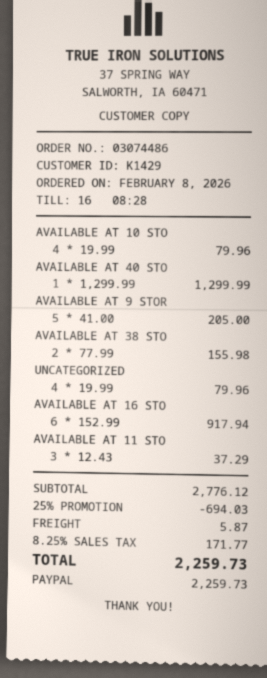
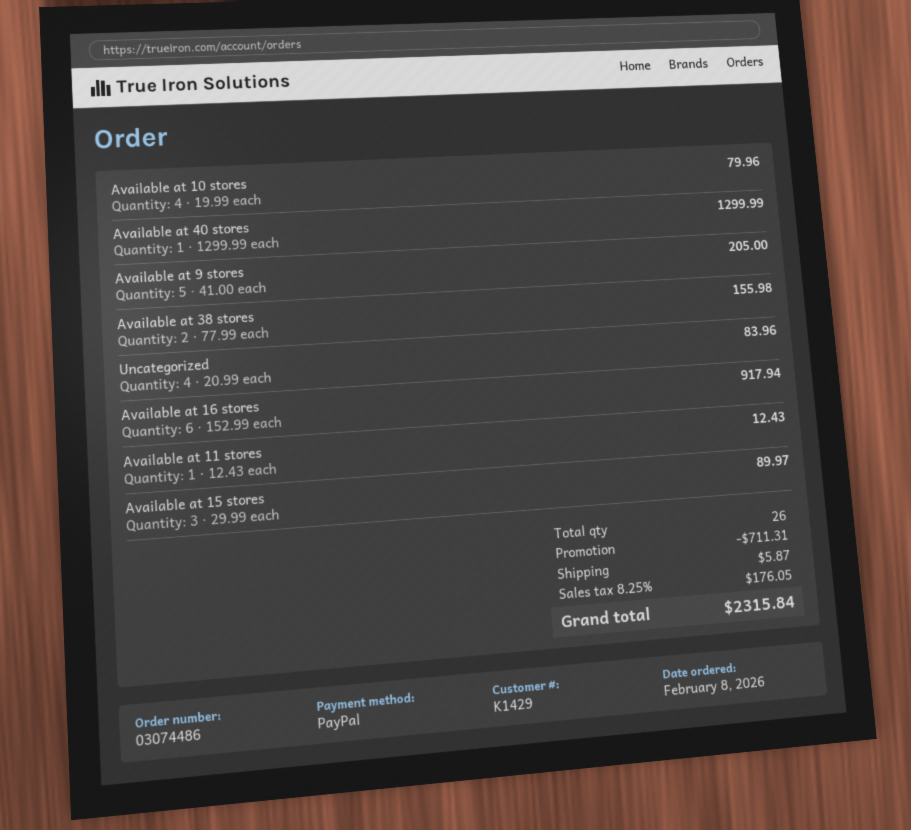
UNCATEGORIZED: 4 x 19.99 = 79.96 -> 4 x 20.99 = 83.96
AVAILABLE AT 11 STO: 3 x 12.43 = 37.29 -> 1 x 12.43 = 12.43
Available at 15 stores: none -> 3 x 29.99 = 89.97
discount: 694.03 -> 711.31
tax: 8.25% = 171.77 -> 8.25% = 176.05
total: 2259.73 -> 2315.84

